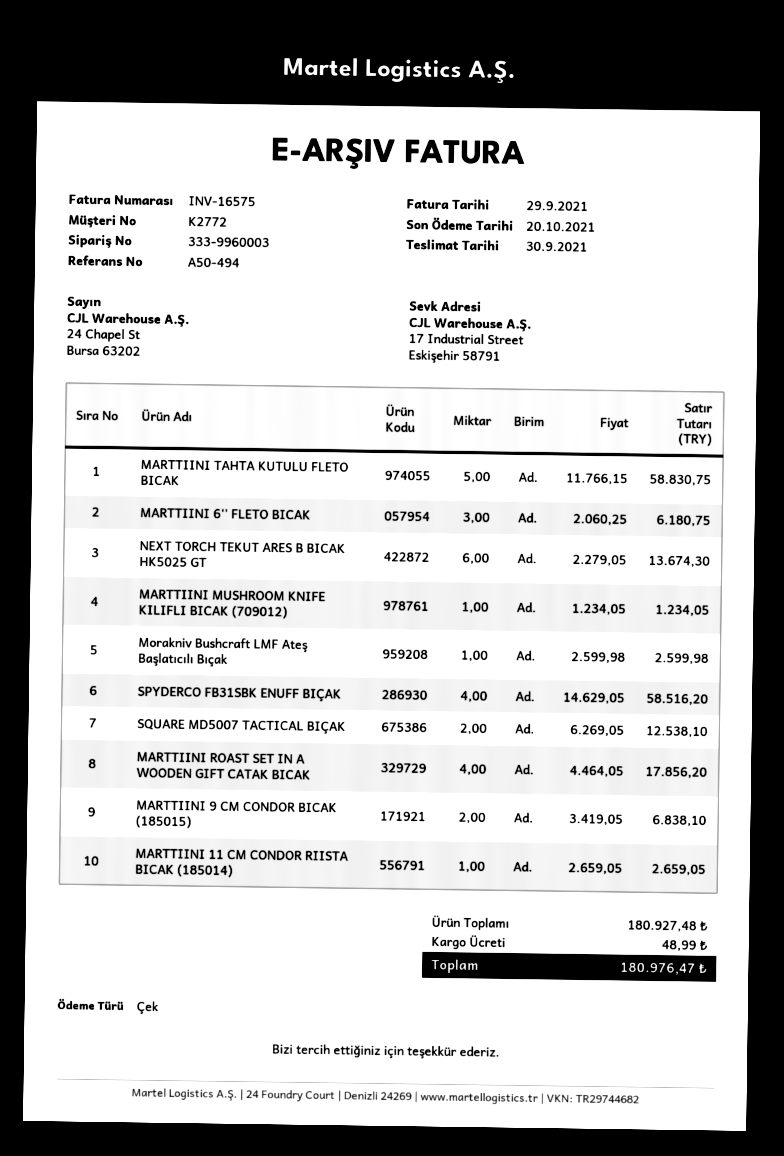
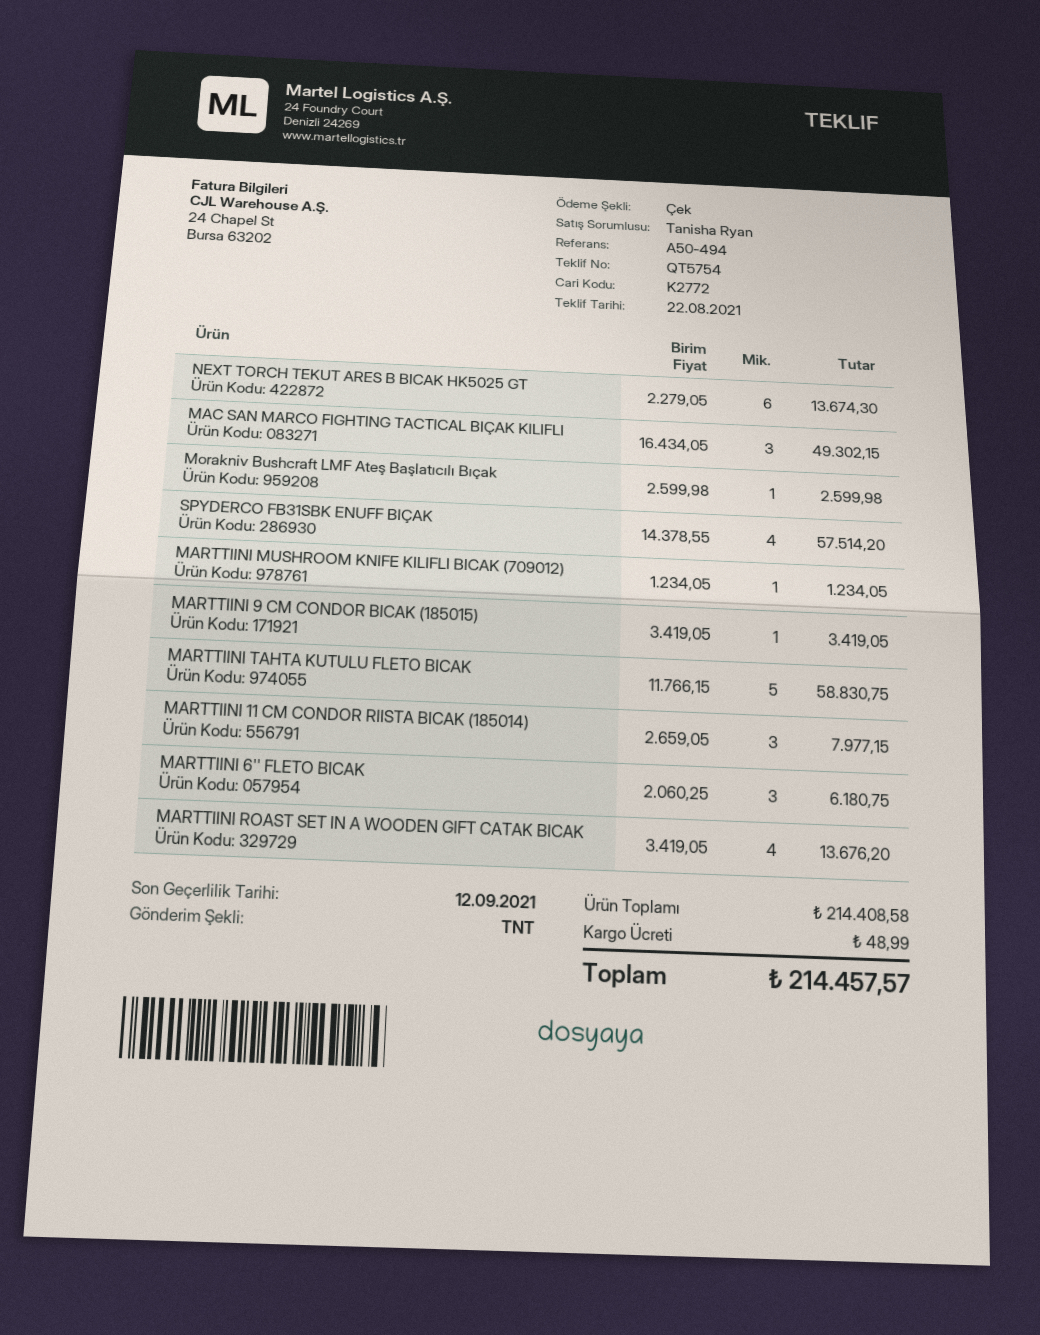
SPYDERCO FB31SBK ENUFF BIÇAK: 4 x 14629.05 = 58516.20 -> 4 x 14378.55 = 57514.20
SQUARE MD5007 TACTICAL BIÇAK: 2 x 6269.05 = 12538.10 -> none
MARTTIINI ROAST SET IN A WOODEN GIFT CATAK BICAK: 4 x 4464.05 = 17856.20 -> 4 x 3419.05 = 13676.20
MARTTIINI 9 CM CONDOR BICAK (185015): 2 x 3419.05 = 6838.10 -> 1 x 3419.05 = 3419.05
MARTTIINI 11 CM CONDOR RIISTA BICAK (185014): 1 x 2659.05 = 2659.05 -> 3 x 2659.05 = 7977.15
MAC SAN MARCO FIGHTING TACTICAL BIÇAK KILIFLI: none -> 3 x 16434.05 = 49302.15
subtotal: 180927.48 -> 214408.58
total: 180976.47 -> 214457.57

